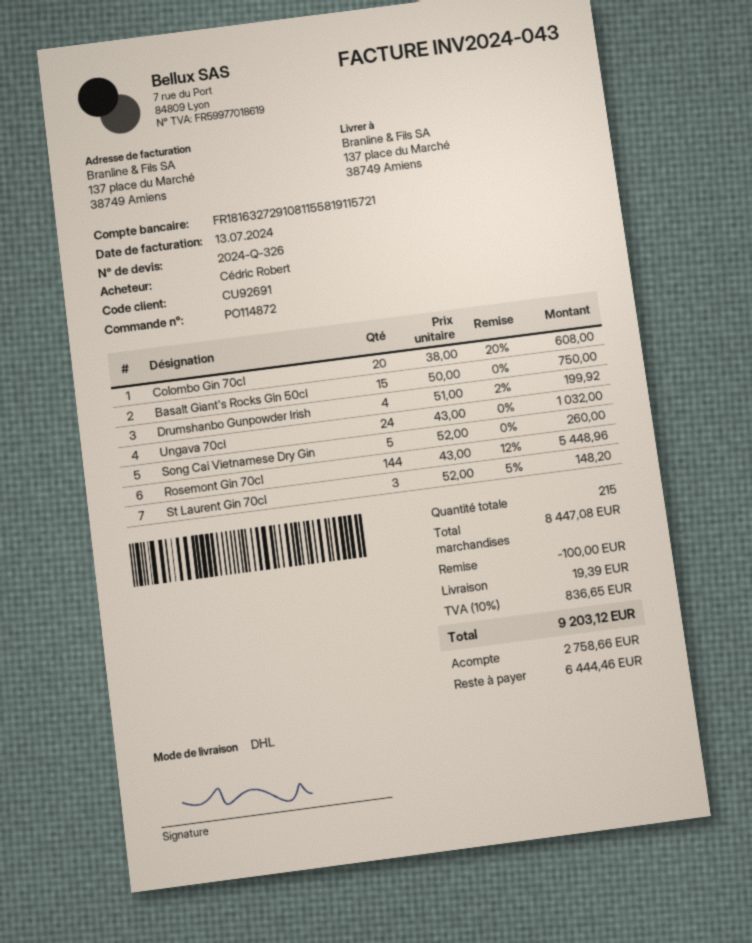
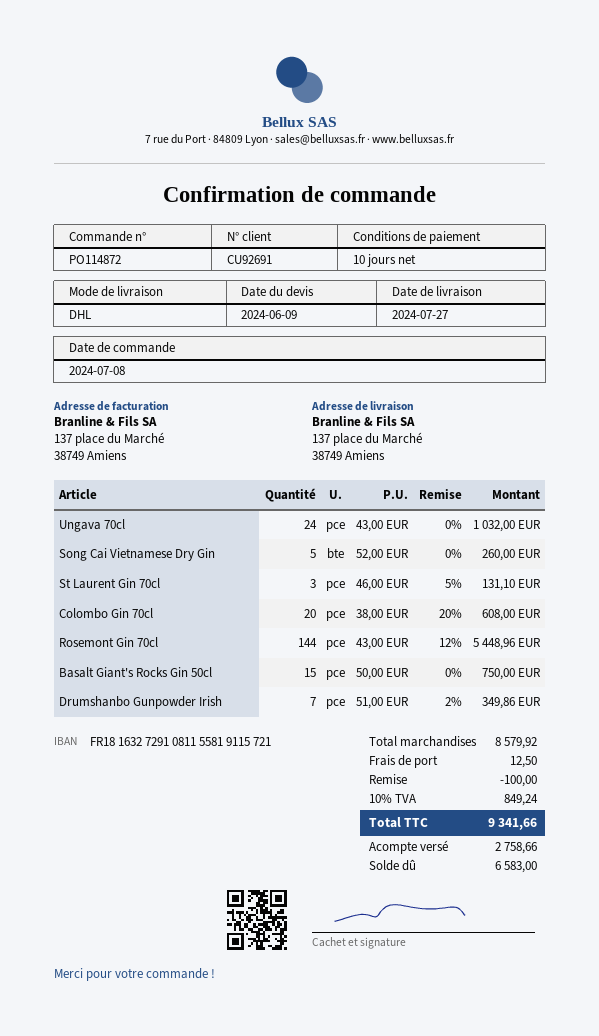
Drumshanbo Gunpowder Irish: 4 x 51.00 - 2% = 199.92 -> 7 x 51.00 - 2% = 349.86
St Laurent Gin 70cl: 3 x 52.00 - 5% = 148.20 -> 3 x 46.00 - 5% = 131.10
subtotal: 8447.08 -> 8579.92
shipping: 19.39 -> 12.50
tax: 10% = 836.65 -> 10% = 849.24
total: 9203.12 -> 9341.66
balance: 6444.46 -> 6583.00

